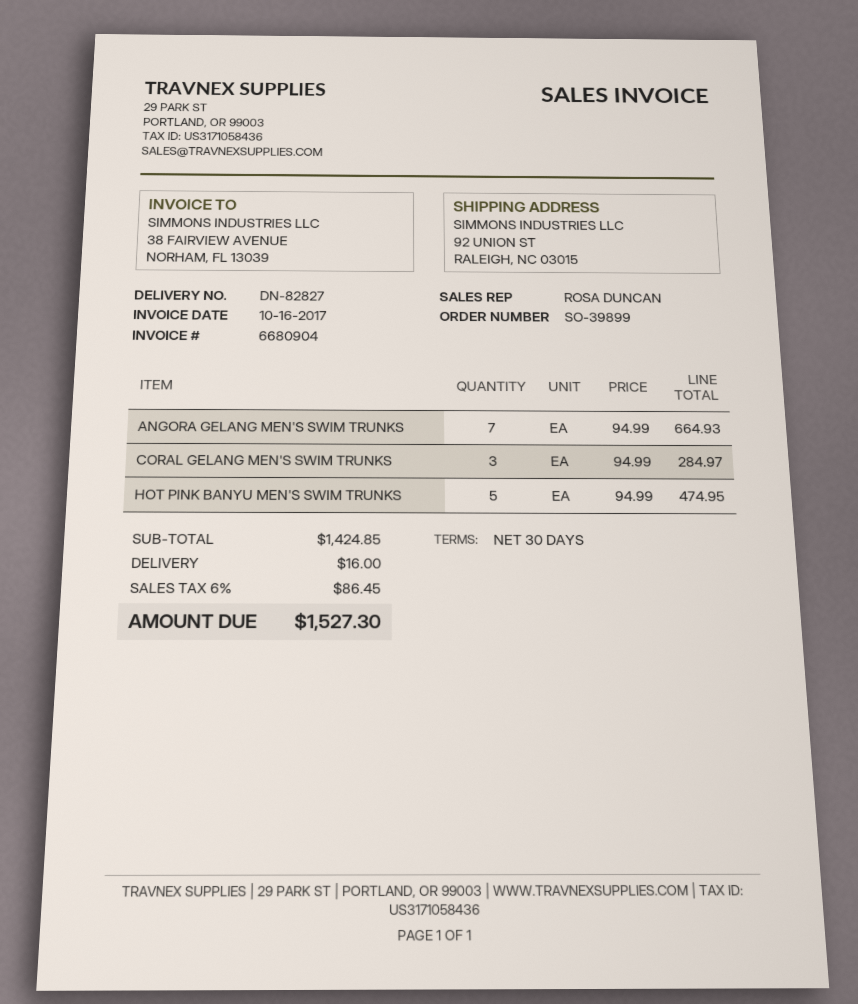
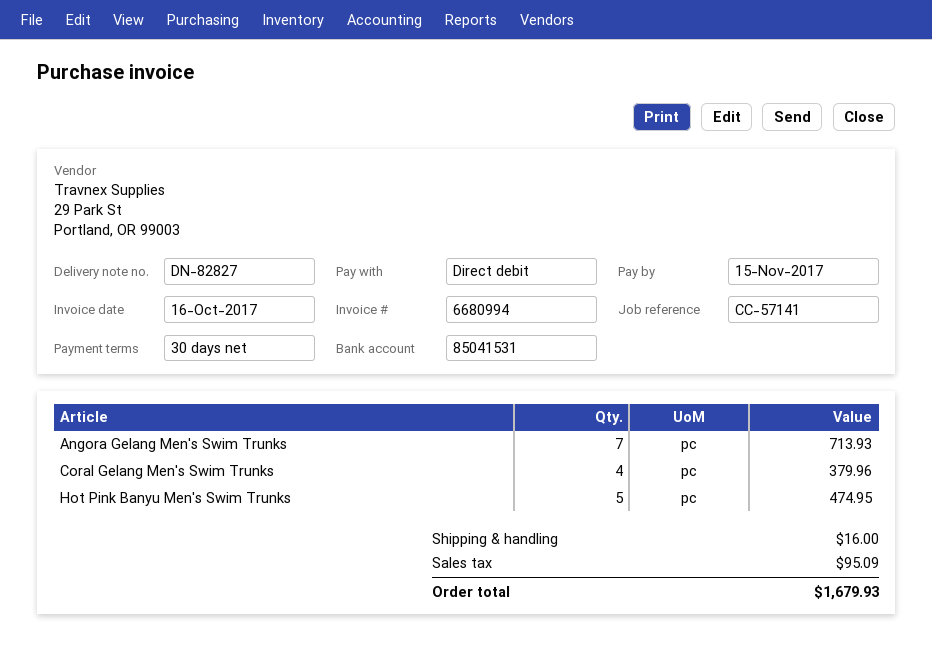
invoice number: 6680904 -> 6680994
ANGORA GELANG MEN'S SWIM TRUNKS: 7 for 664.93 -> 7 for 713.93
CORAL GELANG MEN'S SWIM TRUNKS: 3 for 284.97 -> 4 for 379.96
tax: 86.45 -> 95.09
total: 1527.30 -> 1679.93

